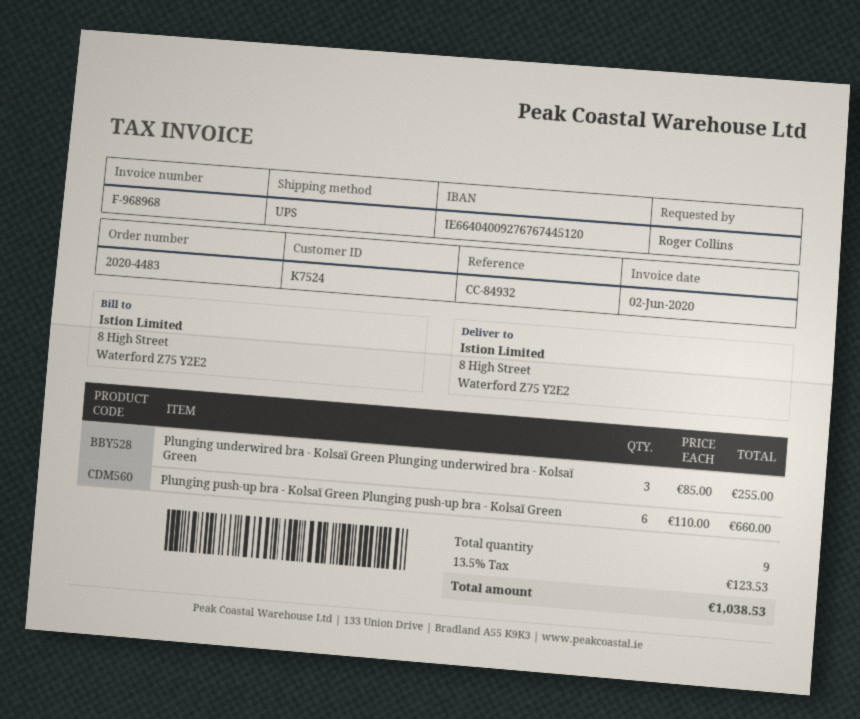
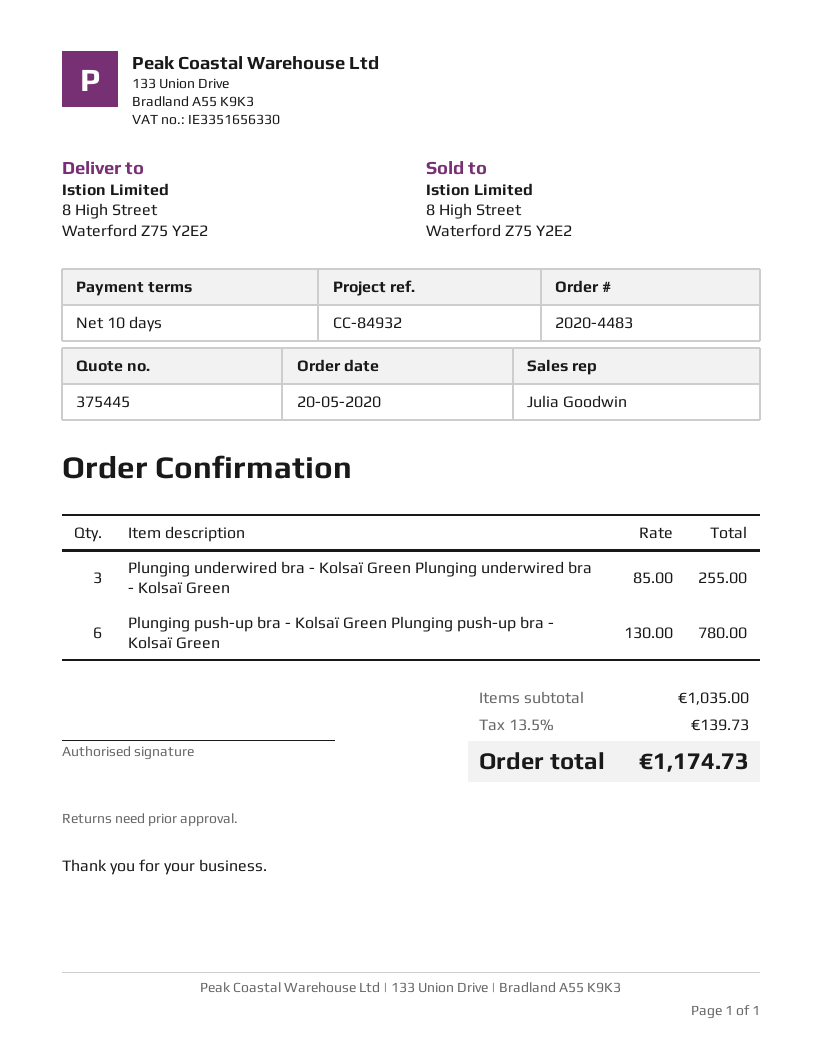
Plunging push-up bra - Kolsaï Green Plunging push-up bra - Kolsaï Green: 6 x 110.00 = 660.00 -> 6 x 130.00 = 780.00
tax: 13.5% = 123.53 -> 13.5% = 139.73
total: 1038.53 -> 1174.73

